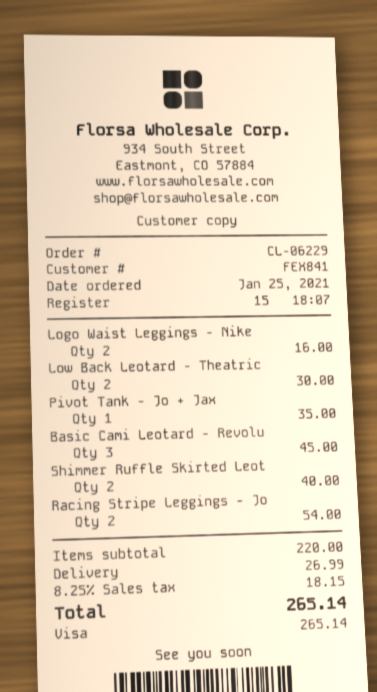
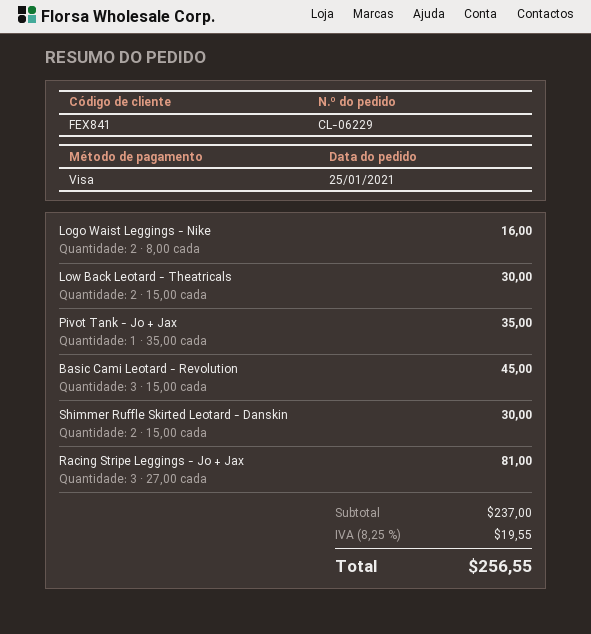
Shimmer Ruffle Skirted Leot: 2 for 40.00 -> 2 for 30.00
Racing Stripe Leggings - Jo: 2 for 54.00 -> 3 for 81.00
subtotal: 220.00 -> 237.00
shipping: 26.99 -> none
tax: 8.25% = 18.15 -> 8.25% = 19.55
total: 265.14 -> 256.55

